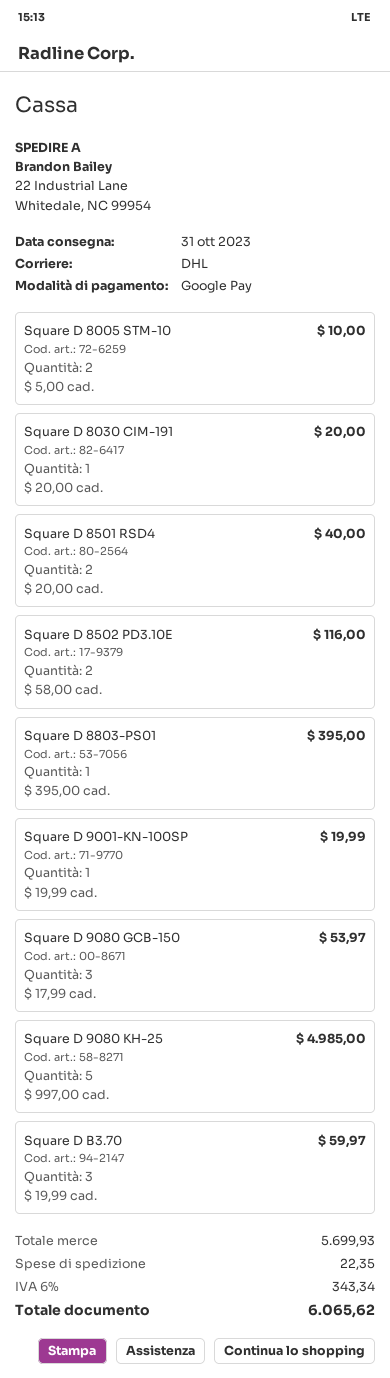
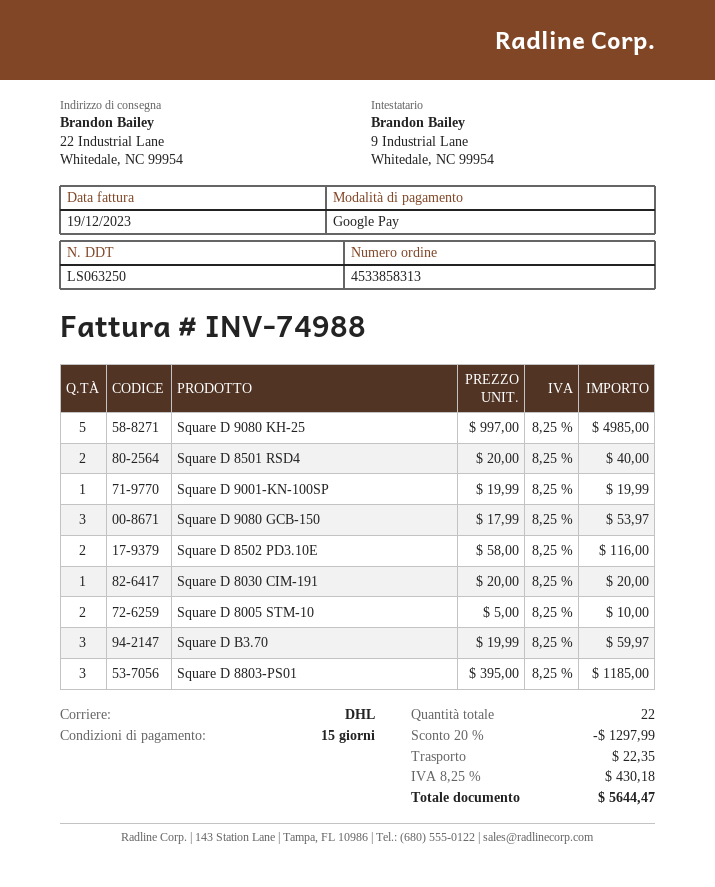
Square D 8803-PS01: 1 x 395.00 = 395.00 -> 3 x 395.00 = 1185.00
discount: none -> 20% = 1297.99
tax: 6% = 343.34 -> 8.25% = 430.18
total: 6065.62 -> 5644.47

